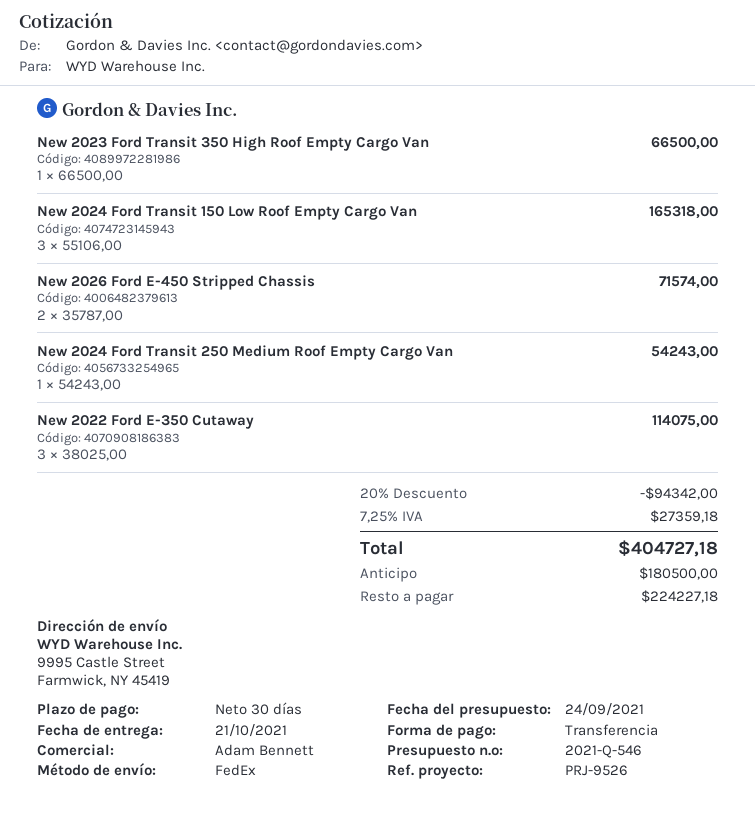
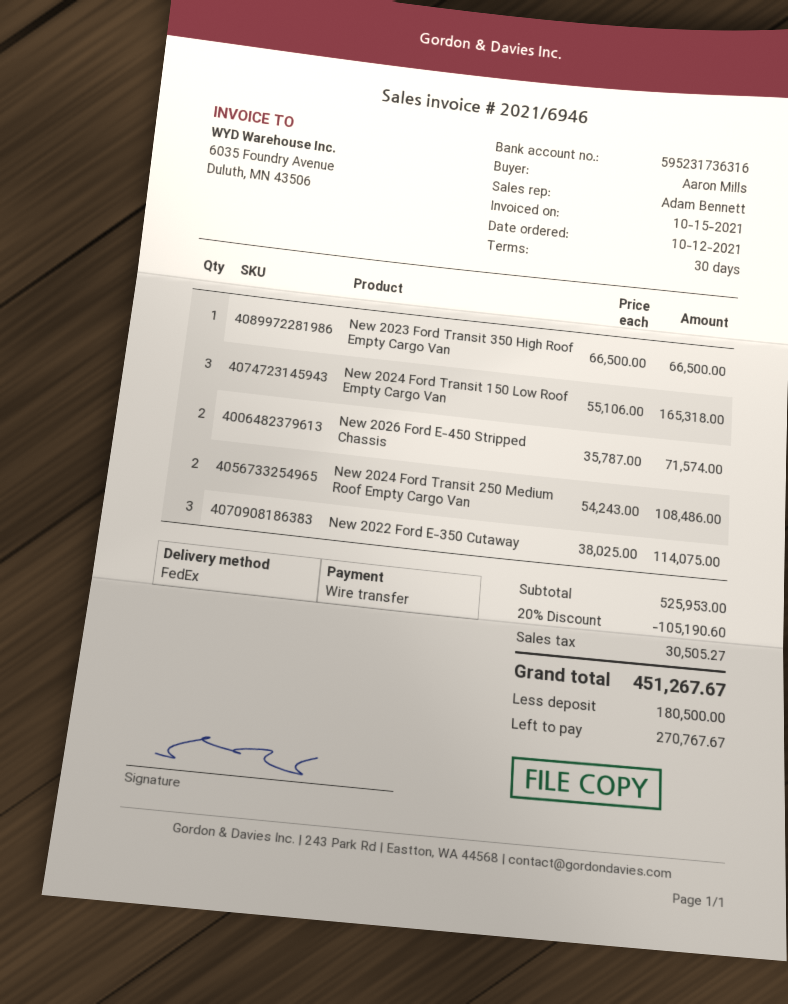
New 2024 Ford Transit 250 Medium Roof Empty Cargo Van: 1 x 54243.00 = 54243.00 -> 2 x 54243.00 = 108486.00
discount: 20% = 94342.00 -> 20% = 105190.60
tax: 27359.18 -> 30505.27
total: 404727.18 -> 451267.67
balance: 224227.18 -> 270767.67

